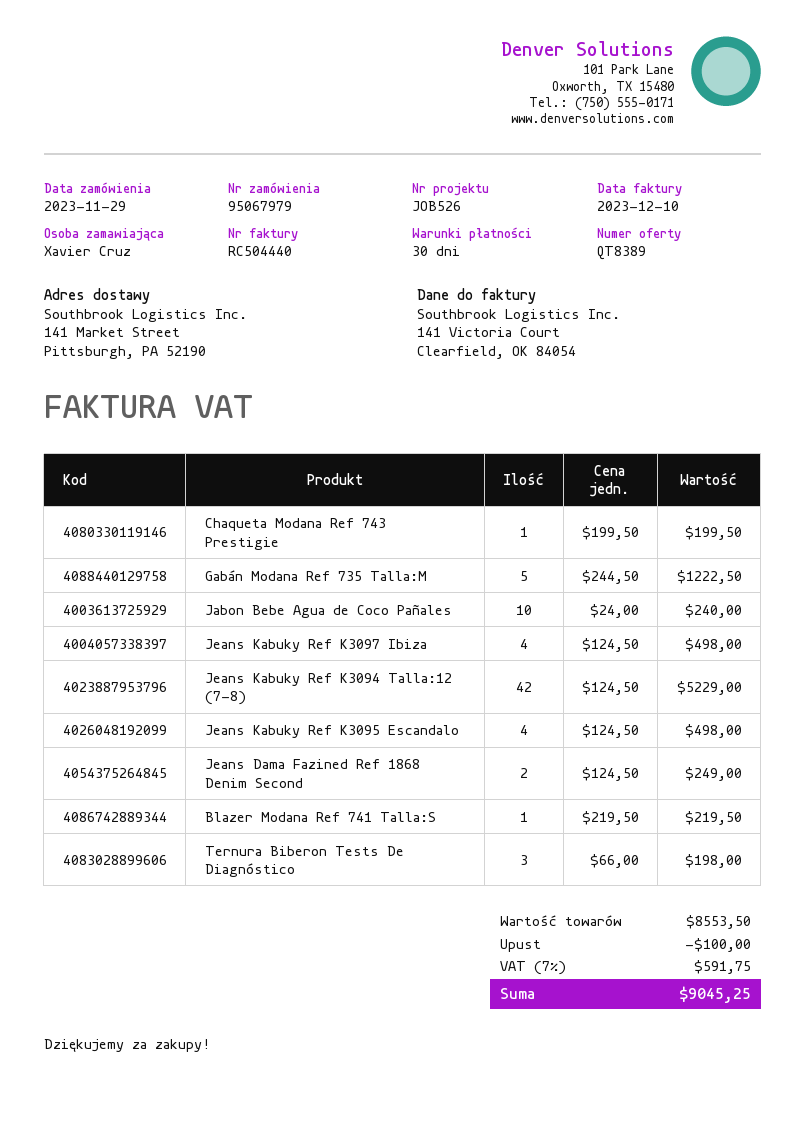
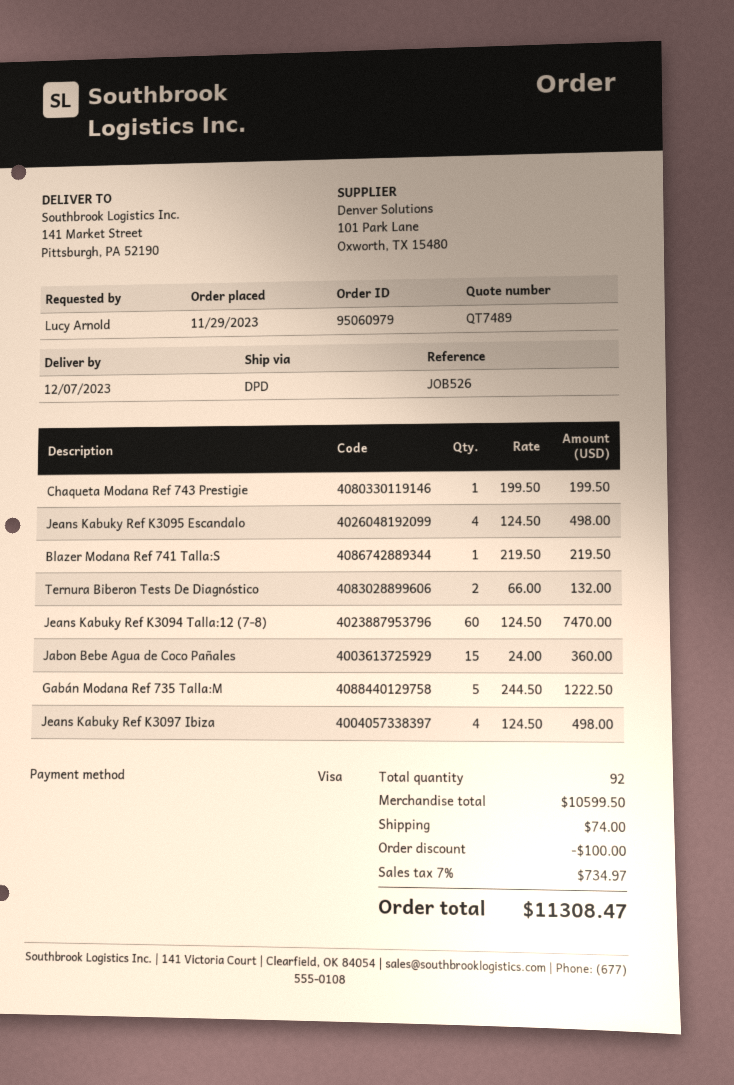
quote number: QT8389 -> QT7489
order number: 95067979 -> 95060979
ordered by: Xavier Cruz -> Lucy Arnold
Jabon Bebe Agua de Coco Pañales: 10 x 24.00 = 240.00 -> 15 x 24.00 = 360.00
Jeans Kabuky Ref K3094 Talla:12 (7-8): 42 x 124.50 = 5229.00 -> 60 x 124.50 = 7470.00
Jeans Dama Fazined Ref 1868 Denim Second: 2 x 124.50 = 249.00 -> none
Ternura Biberon Tests De Diagnóstico: 3 x 66.00 = 198.00 -> 2 x 66.00 = 132.00
subtotal: 8553.50 -> 10599.50
shipping: none -> 74.00
tax: 7% = 591.75 -> 7% = 734.97
total: 9045.25 -> 11308.47

